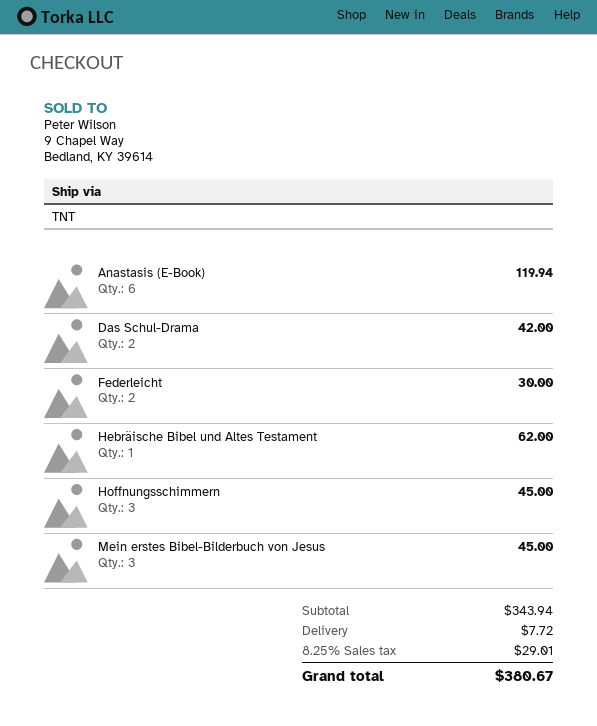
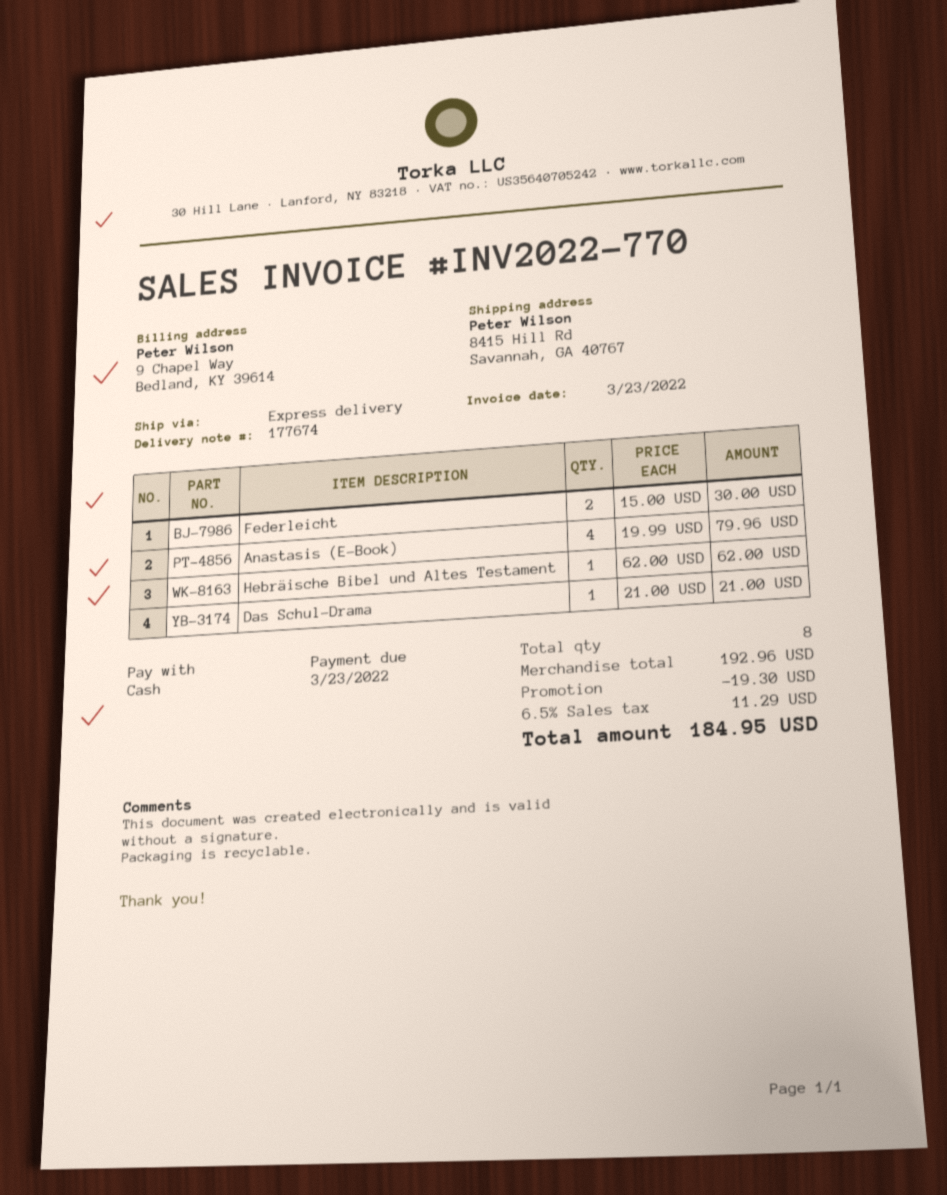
shipping method: TNT -> express
Anastasis (E-Book): 6 for 119.94 -> 4 for 79.96
Das Schul-Drama: 2 for 42.00 -> 1 for 21.00
Hoffnungsschimmern: 3 for 45.00 -> none
Mein erstes Bibel-Bilderbuch von Jesus: 3 for 45.00 -> none
subtotal: 343.94 -> 192.96
discount: none -> 19.30
shipping: 7.72 -> none
tax: 8.25% = 29.01 -> 6.5% = 11.29
total: 380.67 -> 184.95

